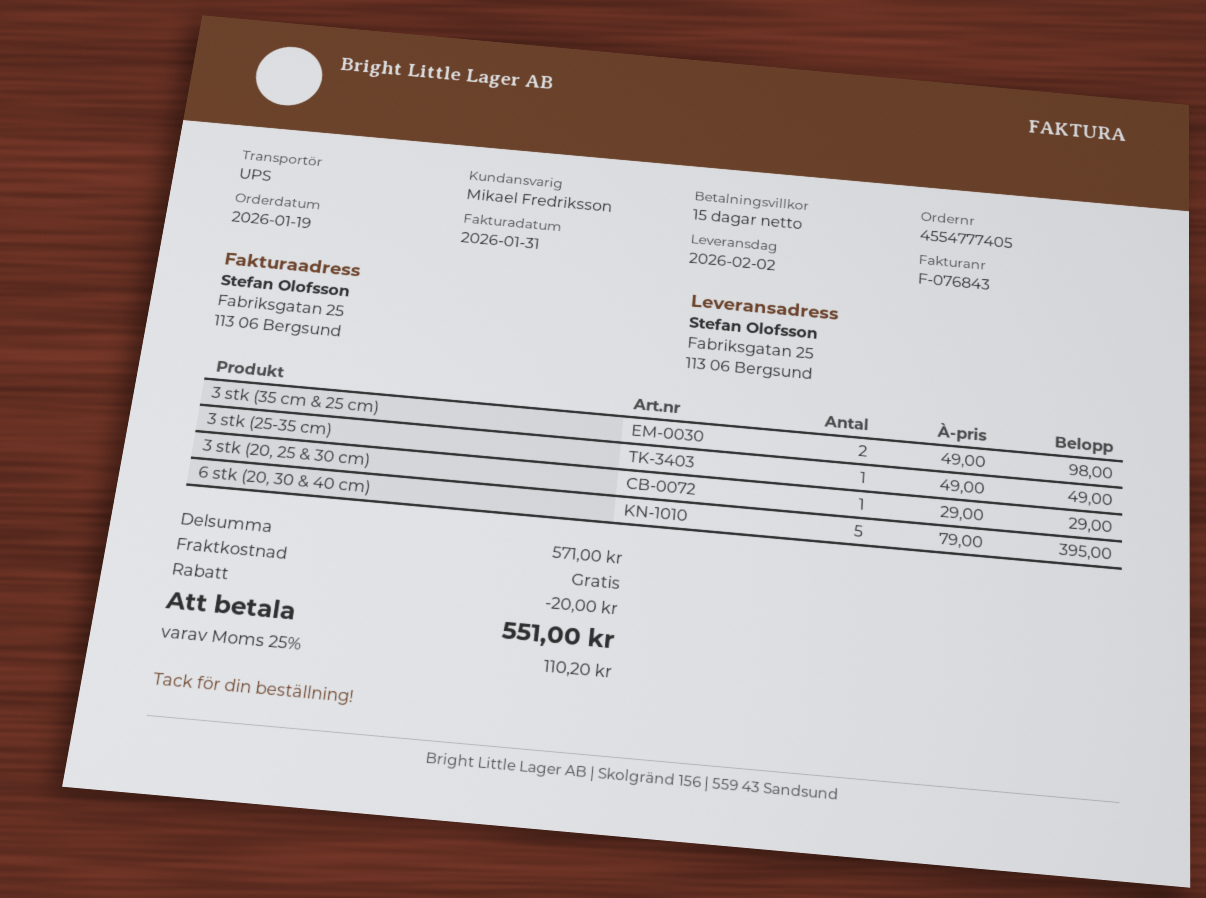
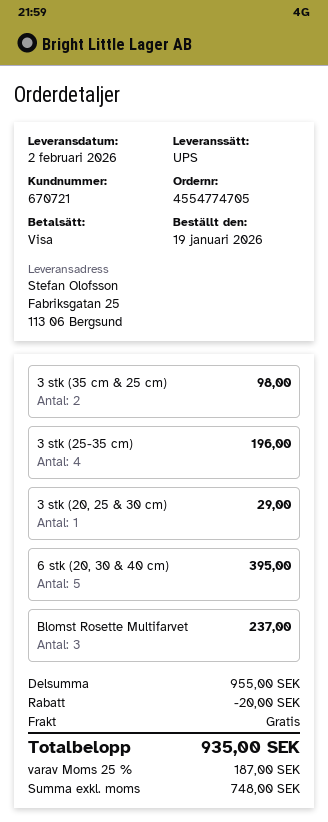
order number: 4554777405 -> 4554774705
3 stk (25-35 cm): 1 for 49.00 -> 4 for 196.00
Blomst Rosette Multifarvet: none -> 3 for 237.00
subtotal: 571.00 -> 955.00
tax: 25% = 110.20 -> 25% = 187.00
total: 551.00 -> 935.00

